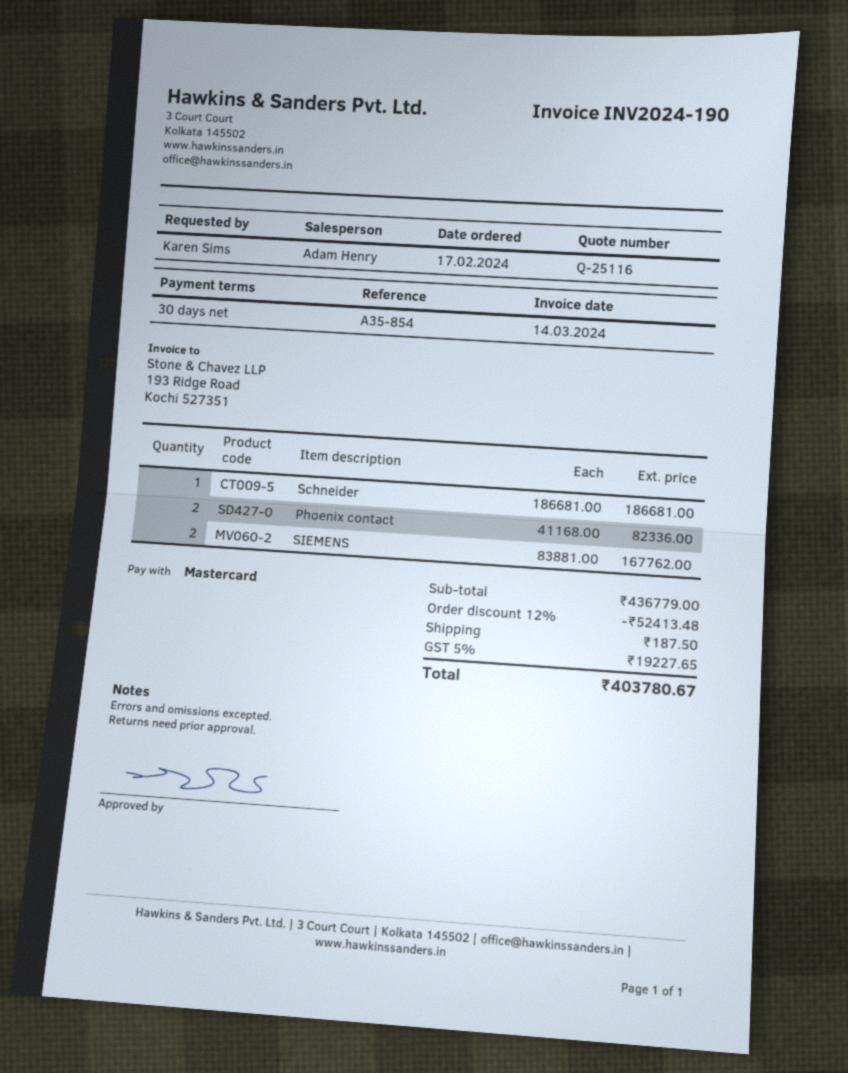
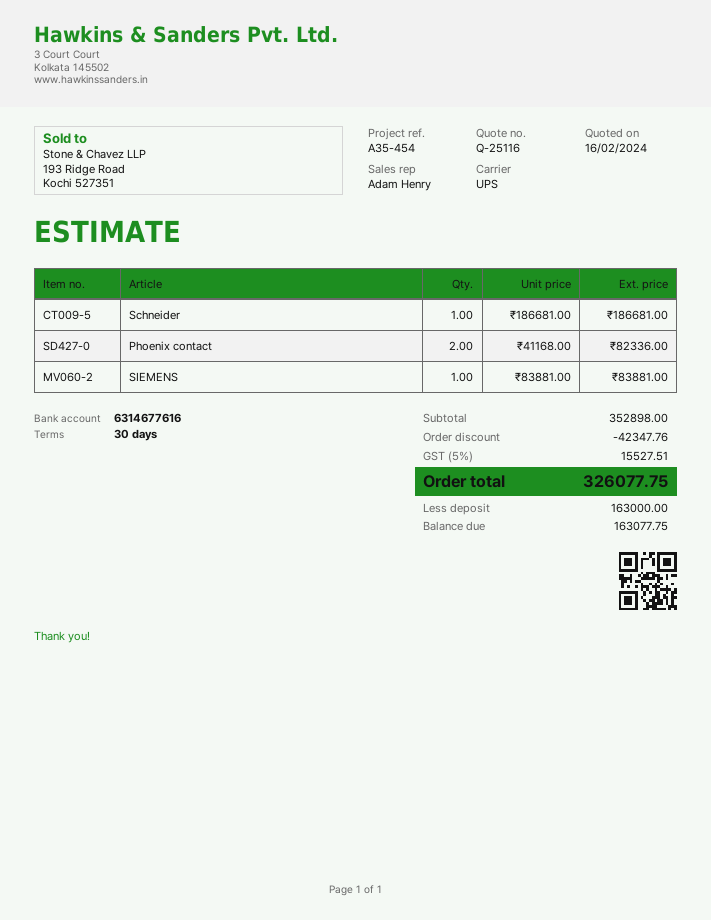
reference: A35-854 -> A35-454
SIEMENS: 2 x 83881.00 = 167762.00 -> 1 x 83881.00 = 83881.00
subtotal: 436779.00 -> 352898.00
discount: 52413.48 -> 42347.76
shipping: 187.50 -> none
tax: 5% = 19227.65 -> 5% = 15527.51
total: 403780.67 -> 326077.75

